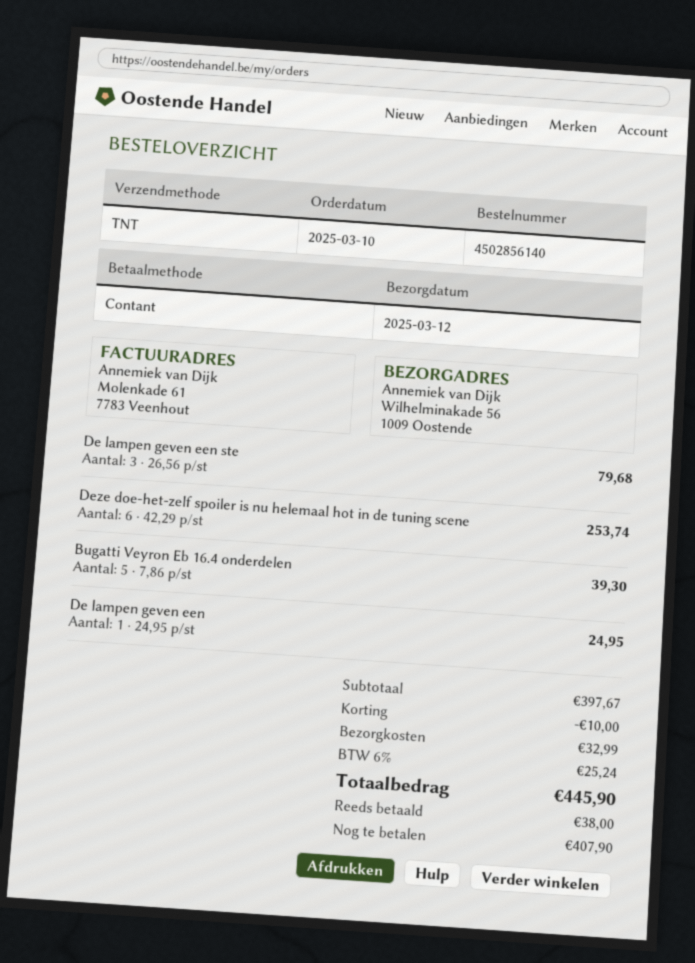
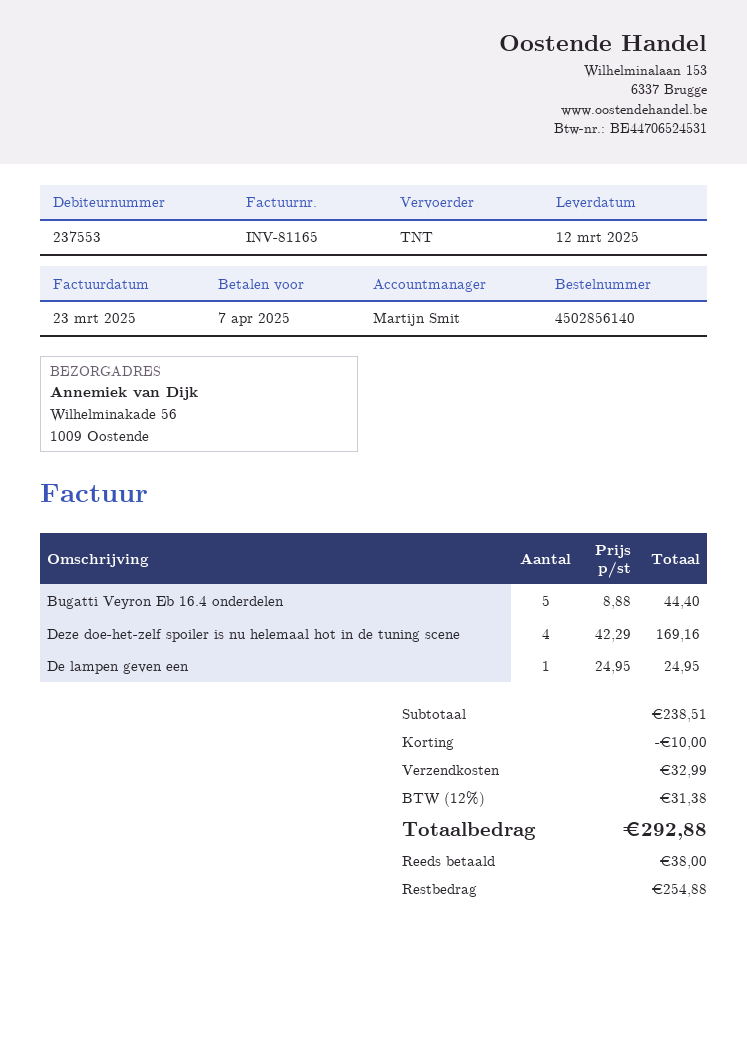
De lampen geven een ste: 3 x 26.56 = 79.68 -> none
Deze doe-het-zelf spoiler is nu helemaal hot in de tuning scene: 6 x 42.29 = 253.74 -> 4 x 42.29 = 169.16
Bugatti Veyron Eb 16.4 onderdelen: 5 x 7.86 = 39.30 -> 5 x 8.88 = 44.40
subtotal: 397.67 -> 238.51
tax: 6% = 25.24 -> 12% = 31.38
total: 445.90 -> 292.88
balance: 407.90 -> 254.88

